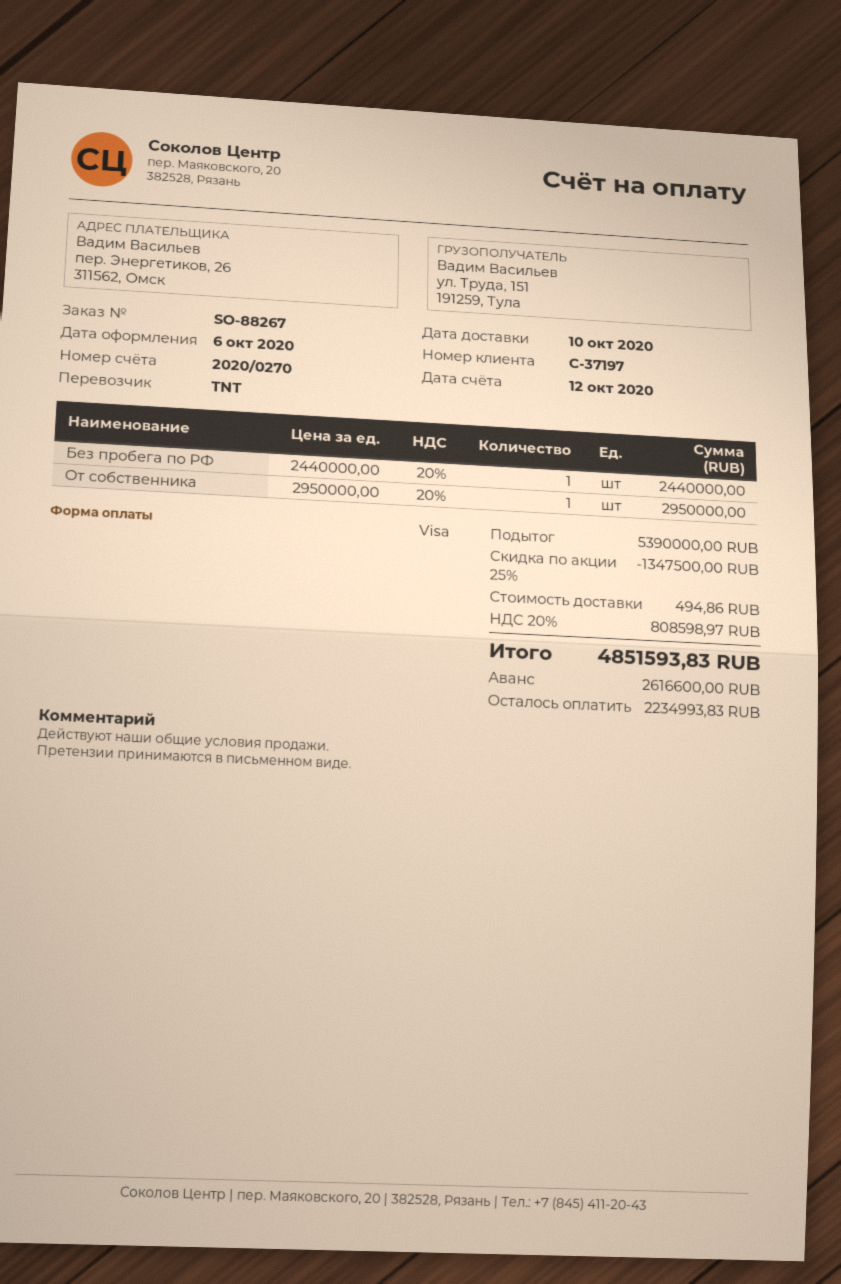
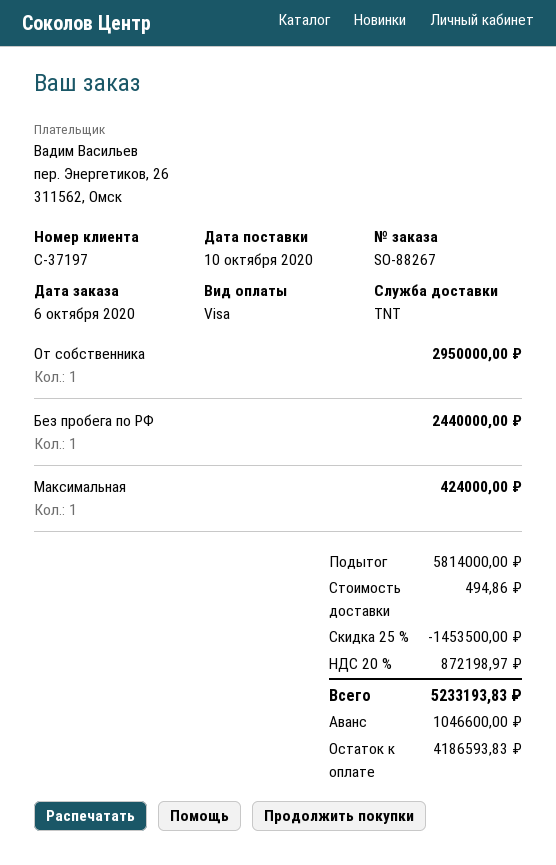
Максимальная: none -> 1 for 424000.00
subtotal: 5390000.00 -> 5814000.00
discount: 25% = 1347500.00 -> 25% = 1453500.00
tax: 20% = 808598.97 -> 20% = 872198.97
total: 4851593.83 -> 5233193.83
deposit: 2616600.00 -> 1046600.00
balance: 2234993.83 -> 4186593.83

